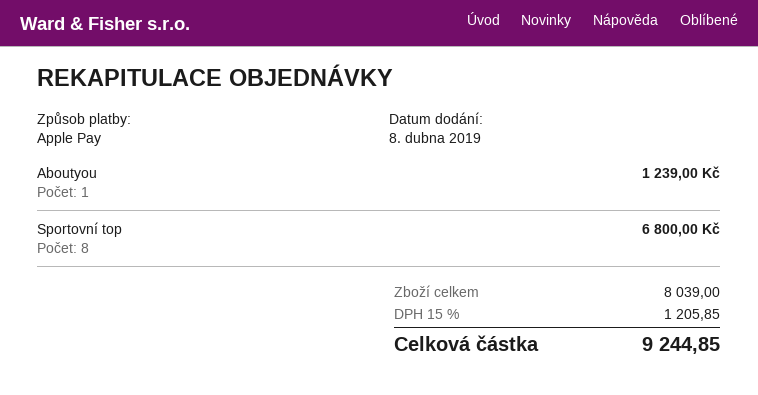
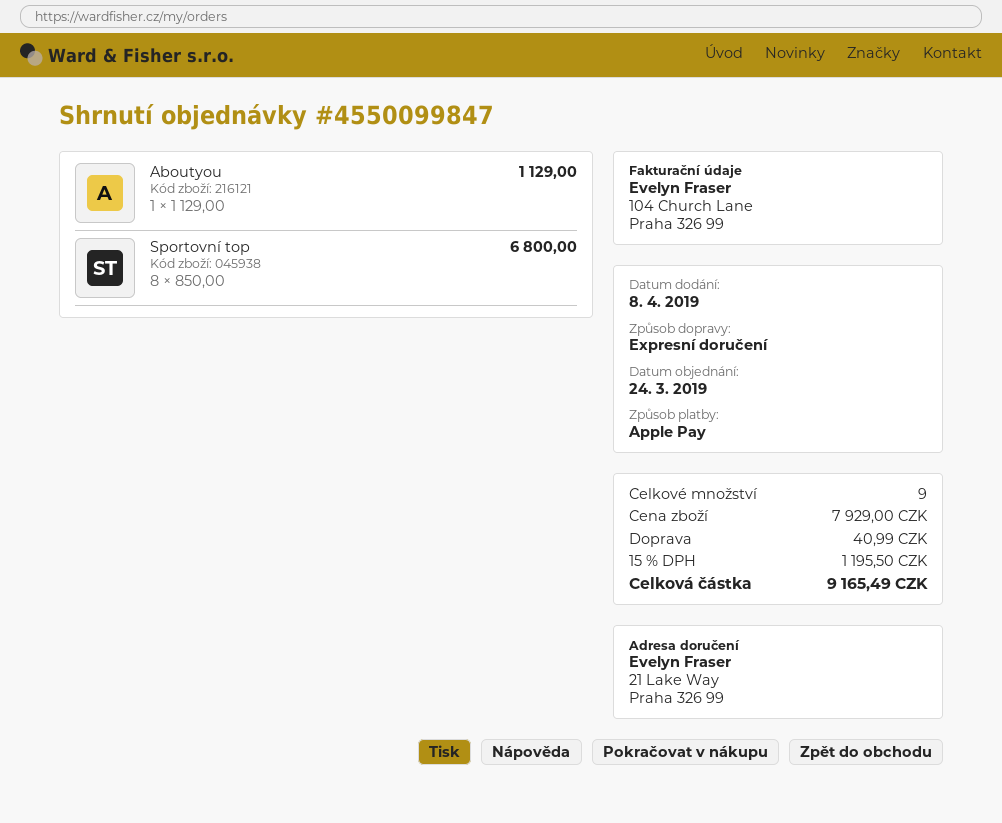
Aboutyou: 1 for 1239.00 -> 1 for 1129.00
subtotal: 8039.00 -> 7929.00
shipping: none -> 40.99
tax: 15% = 1205.85 -> 15% = 1195.50
total: 9244.85 -> 9165.49

